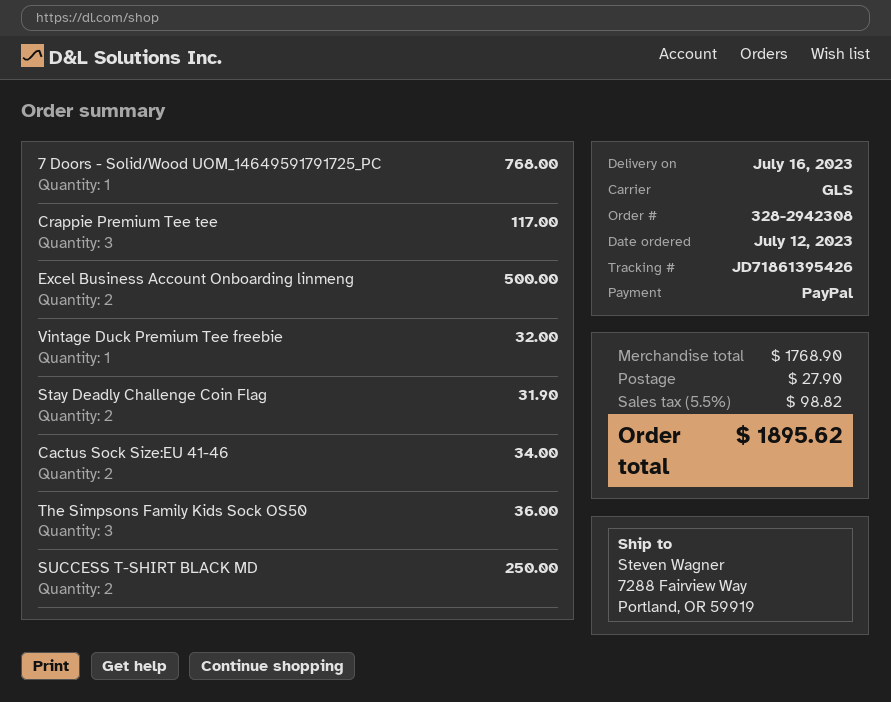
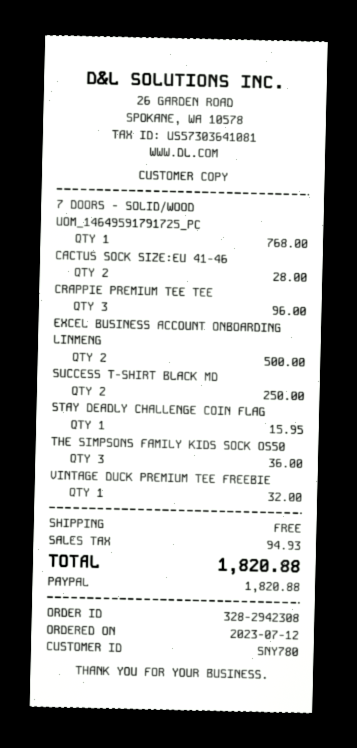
Crappie Premium Tee tee: 3 for 117.00 -> 3 for 96.00
Stay Deadly Challenge Coin Flag: 2 for 31.90 -> 1 for 15.95
Cactus Sock Size:EU 41-46: 2 for 34.00 -> 2 for 28.00
shipping: 27.90 -> 0.00
tax: 98.82 -> 94.93
total: 1895.62 -> 1820.88

